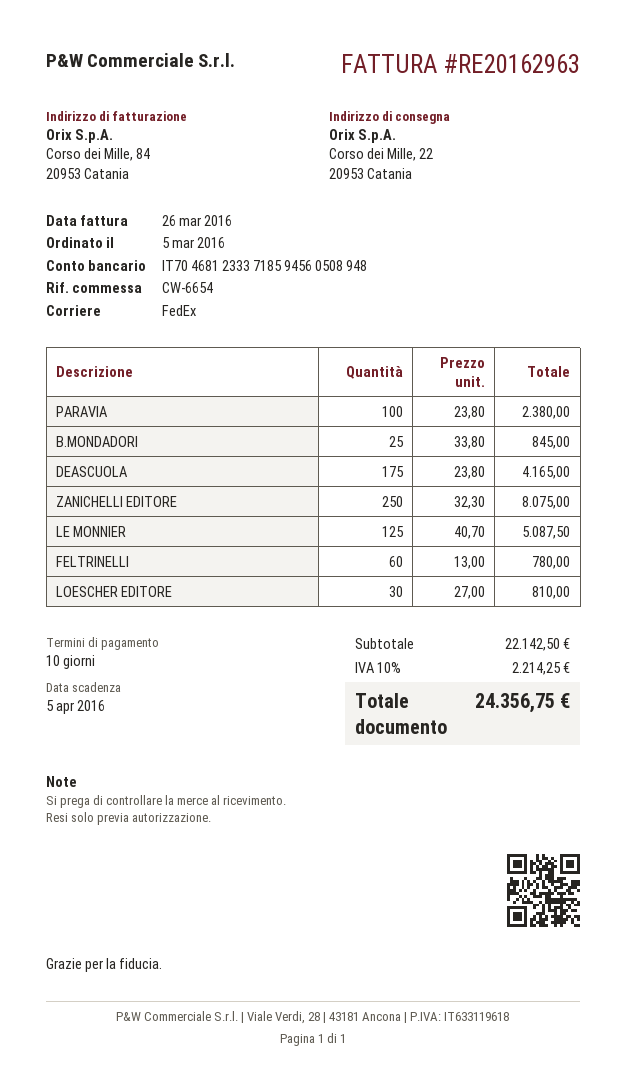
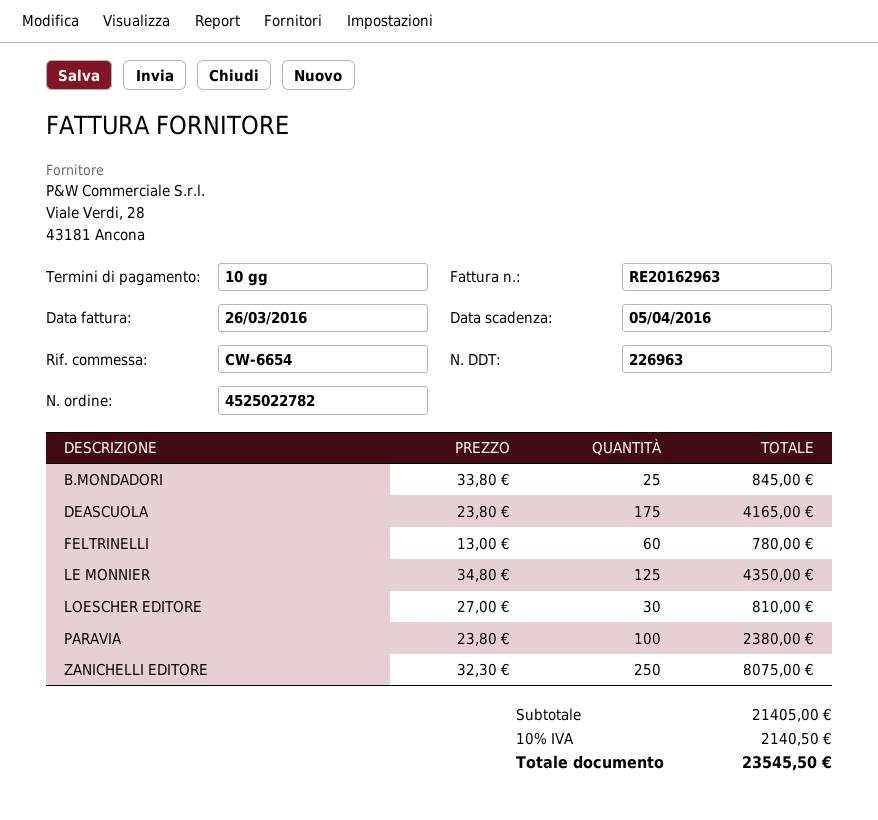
LE MONNIER: 125 x 40.70 = 5087.50 -> 125 x 34.80 = 4350.00
subtotal: 22142.50 -> 21405.00
tax: 10% = 2214.25 -> 10% = 2140.50
total: 24356.75 -> 23545.50

